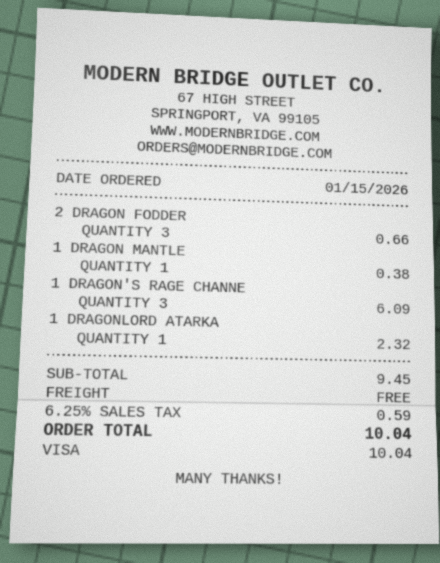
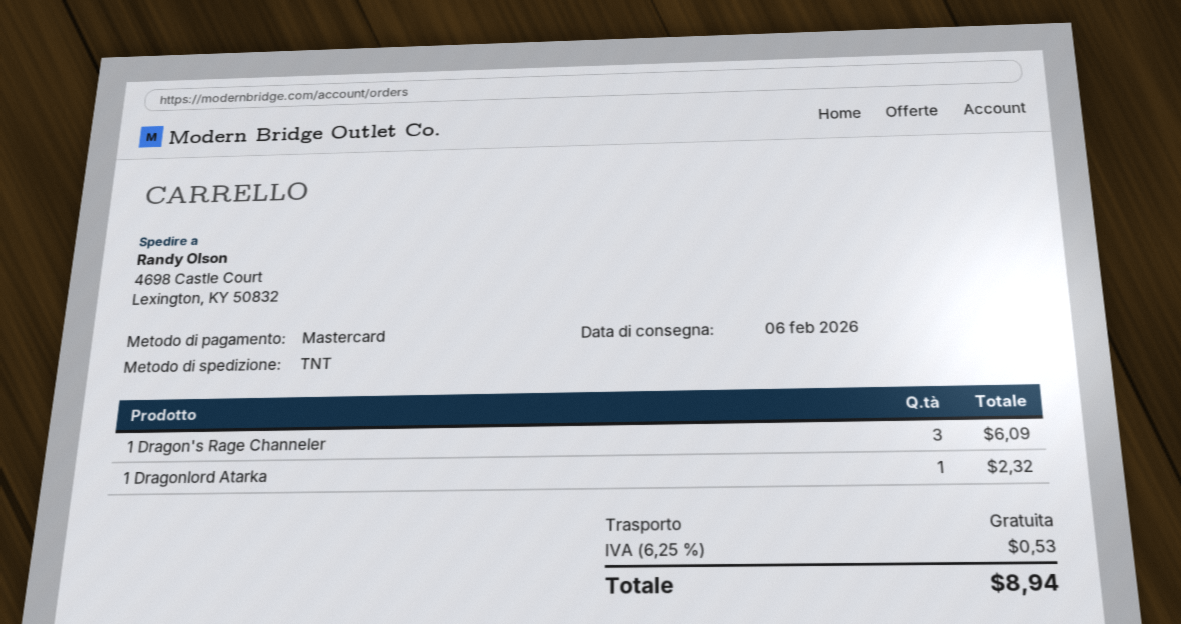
payment method: Visa -> Mastercard
2 DRAGON FODDER: 3 for 0.66 -> none
1 DRAGON MANTLE: 1 for 0.38 -> none
tax: 6.25% = 0.59 -> 6.25% = 0.53
total: 10.04 -> 8.94

